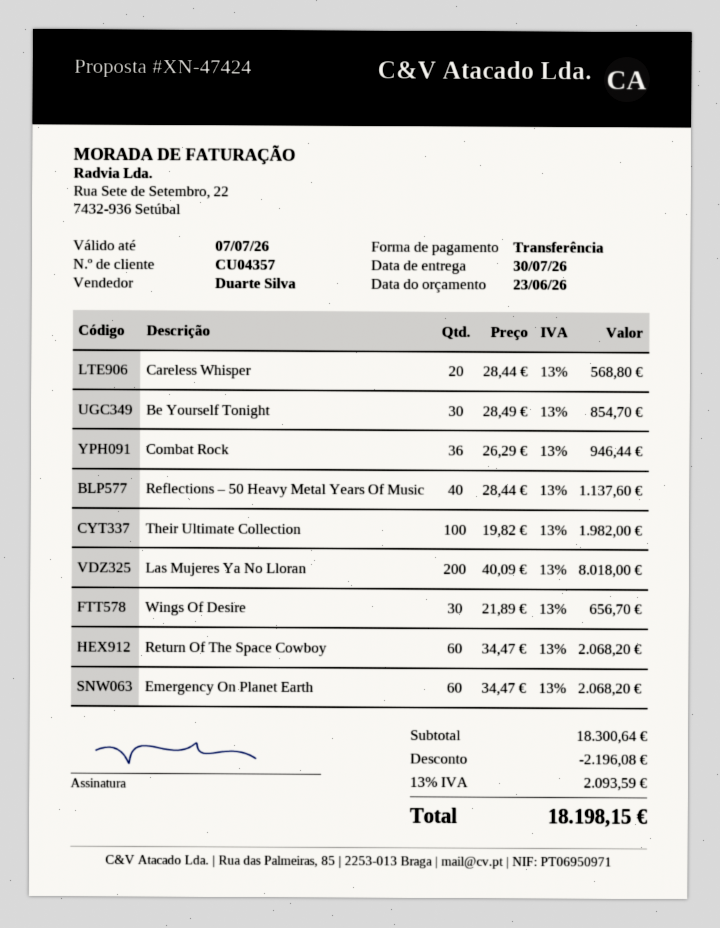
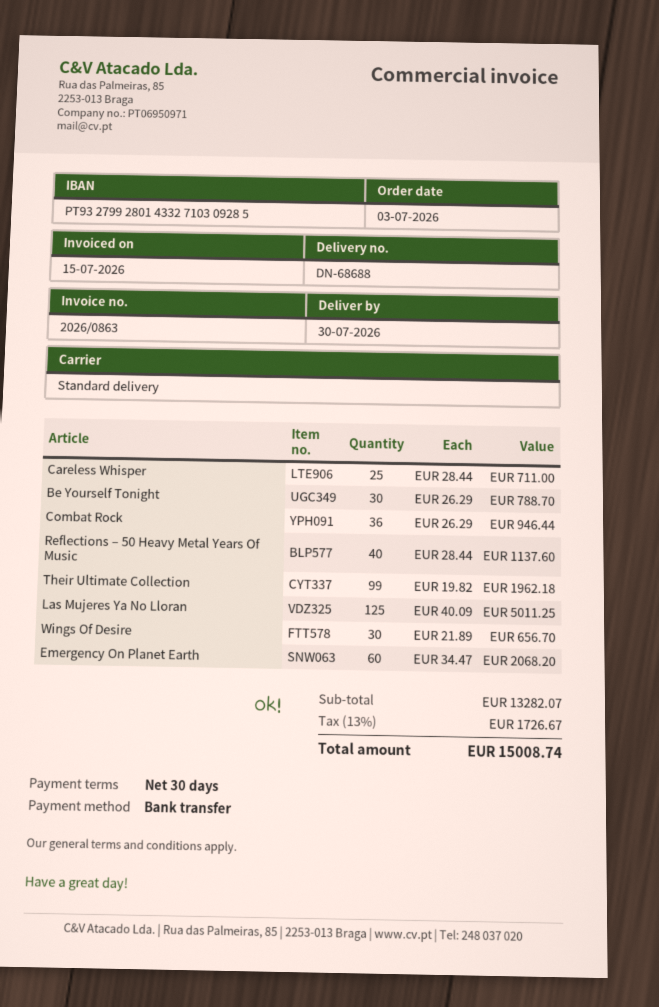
Careless Whisper: 20 x 28.44 = 568.80 -> 25 x 28.44 = 711.00
Be Yourself Tonight: 30 x 28.49 = 854.70 -> 30 x 26.29 = 788.70
Their Ultimate Collection: 100 x 19.82 = 1982.00 -> 99 x 19.82 = 1962.18
Las Mujeres Ya No Lloran: 200 x 40.09 = 8018.00 -> 125 x 40.09 = 5011.25
Return Of The Space Cowboy: 60 x 34.47 = 2068.20 -> none
subtotal: 18300.64 -> 13282.07
discount: 2196.08 -> none
tax: 13% = 2093.59 -> 13% = 1726.67
total: 18198.15 -> 15008.74

